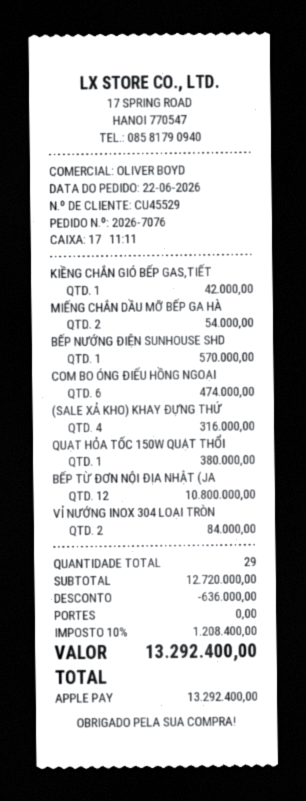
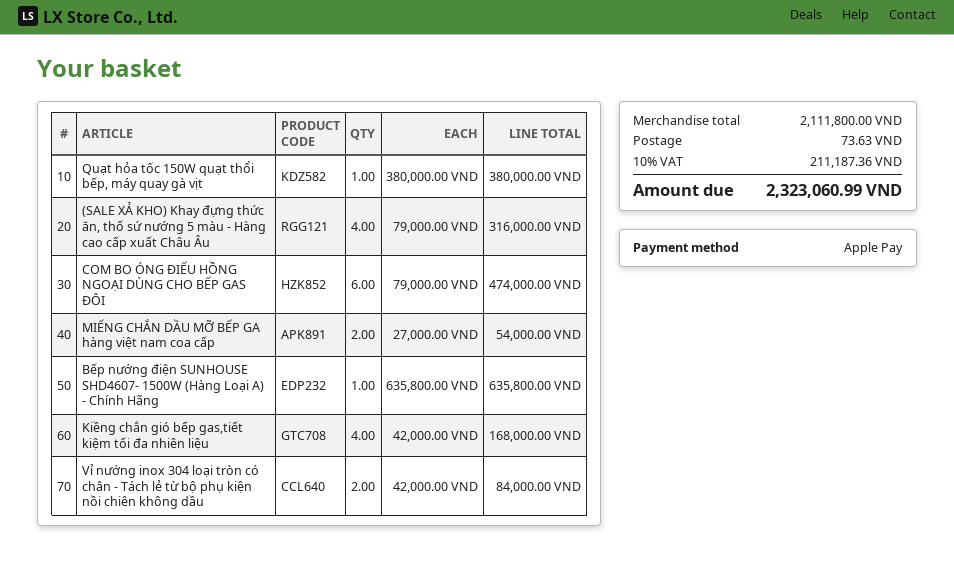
KIỀNG CHẮN GIÓ BẾP GAS,TIẾT: 1 for 42000.00 -> 4 for 168000.00
BẾP NƯỚNG ĐIỆN SUNHOUSE SHD: 1 for 570000.00 -> 1 for 635800.00
BẾP TỪ ĐƠN NỘI ĐỊA NHẬT (JA: 12 for 10800000.00 -> none
subtotal: 12720000.00 -> 2111800.00
discount: 636000.00 -> none
shipping: 0.00 -> 73.63
tax: 10% = 1208400.00 -> 10% = 211187.36
total: 13292400.00 -> 2323060.99

